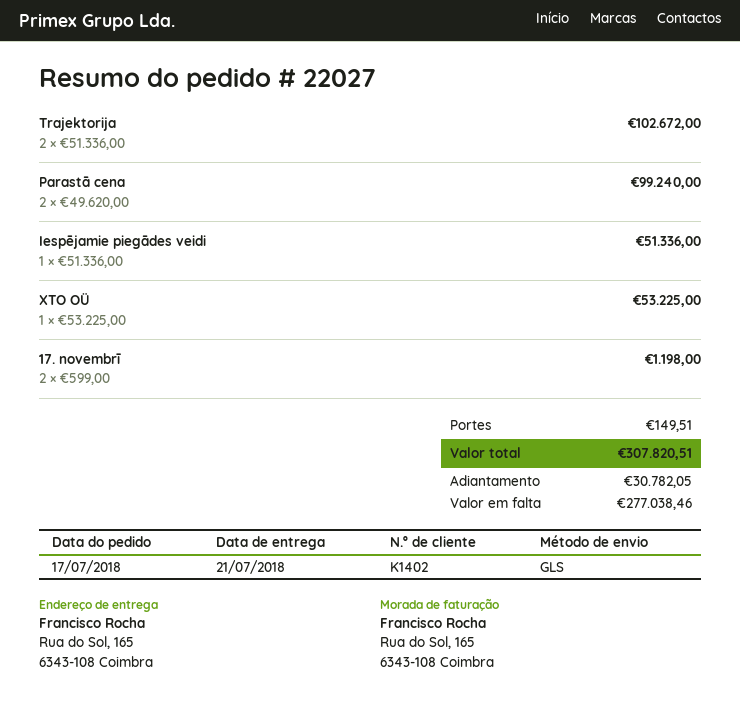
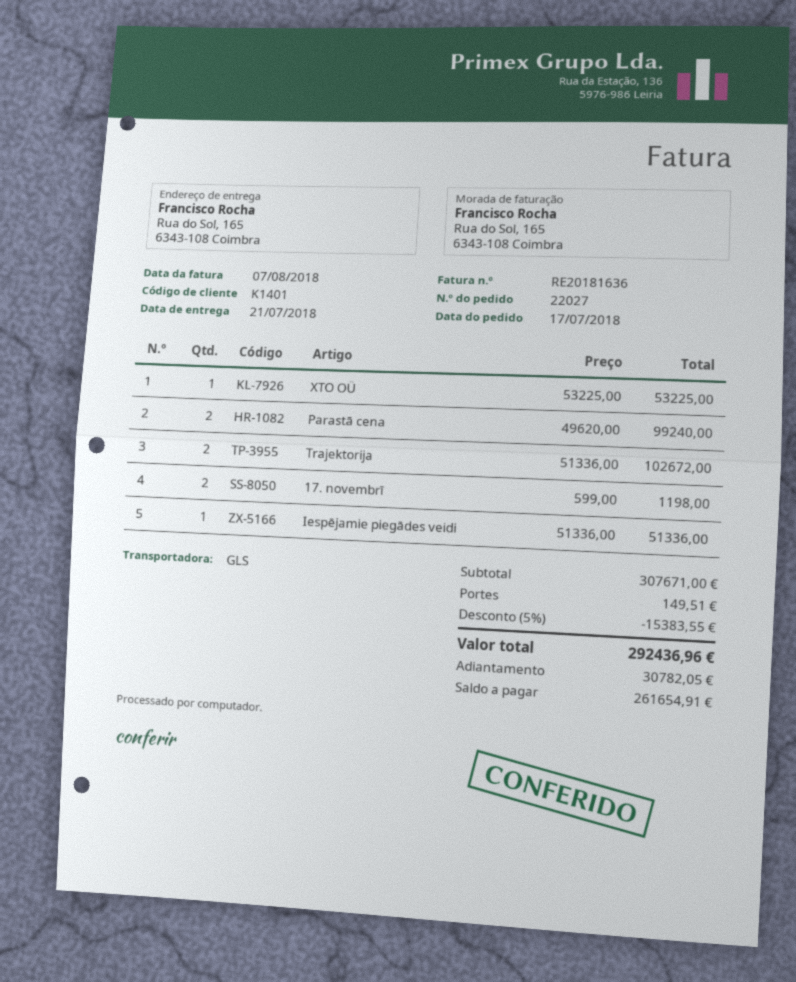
customer number: K1402 -> K1401
discount: none -> 5% = 15383.55
total: 307820.51 -> 292436.96
balance: 277038.46 -> 261654.91

